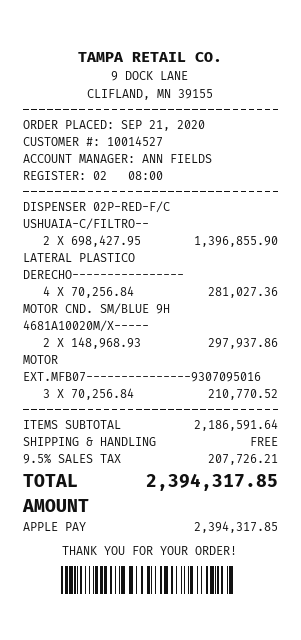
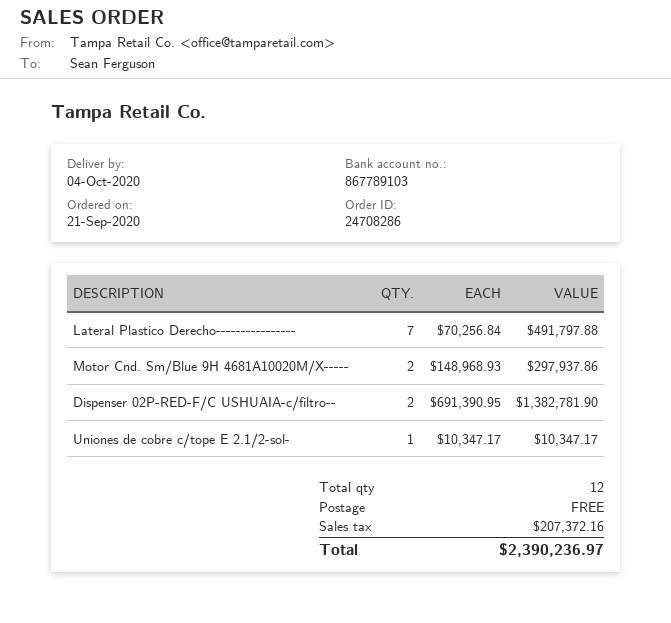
DISPENSER 02P-RED-F/C USHUAIA-C/FILTRO--: 2 x 698427.95 = 1396855.90 -> 2 x 691390.95 = 1382781.90
LATERAL PLASTICO DERECHO----------------: 4 x 70256.84 = 281027.36 -> 7 x 70256.84 = 491797.88
MOTOR EXT.MFB07---------------9307095016: 3 x 70256.84 = 210770.52 -> none
Uniones de cobre c/tope E 2.1/2-sol-: none -> 1 x 10347.17 = 10347.17
tax: 207726.21 -> 207372.16
total: 2394317.85 -> 2390236.97

